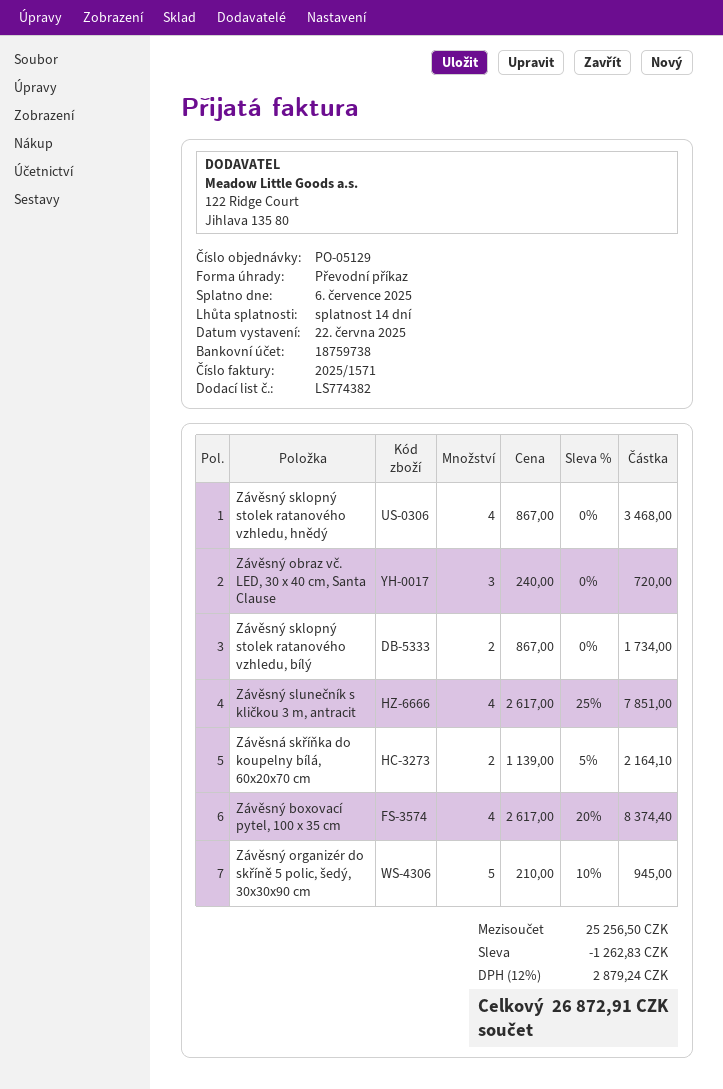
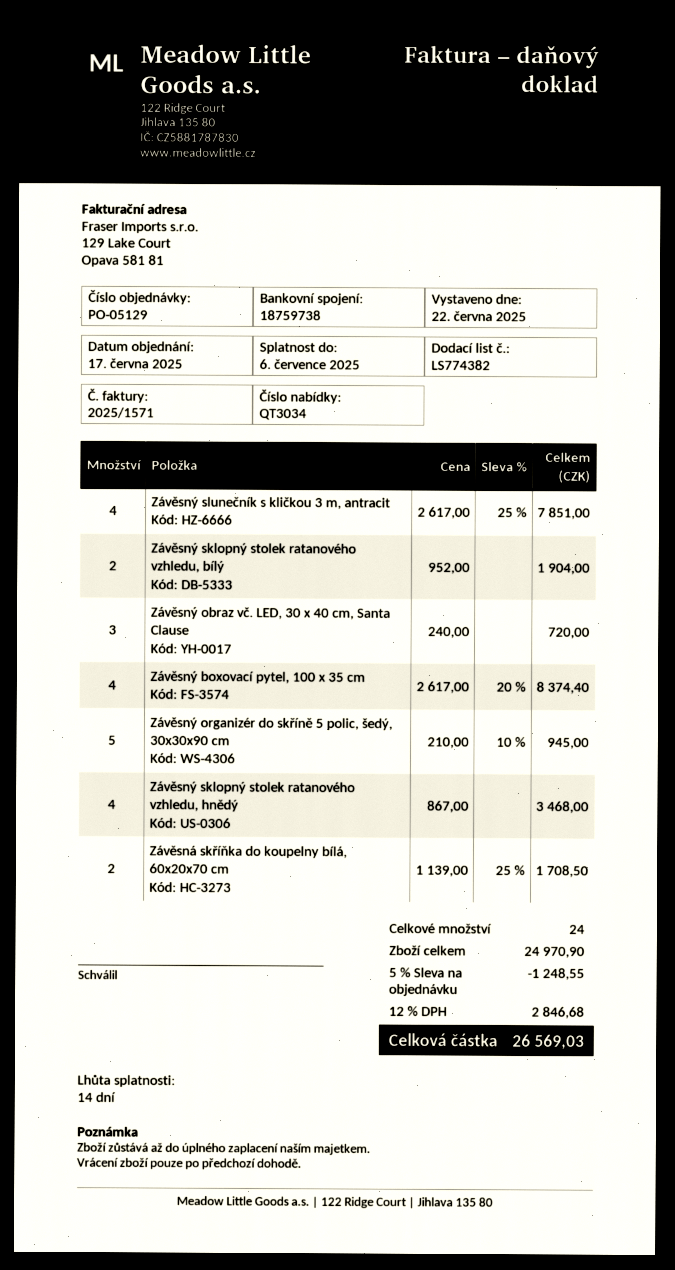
Závěsný sklopný stolek ratanového vzhledu, bílý: 2 x 867.00 = 1734.00 -> 2 x 952.00 = 1904.00
Závěsná skříňka do koupelny bílá, 60x20x70 cm: 2 x 1139.00 - 5% = 2164.10 -> 2 x 1139.00 - 25% = 1708.50
subtotal: 25256.50 -> 24970.90
discount: 1262.83 -> 1248.55
tax: 12% = 2879.24 -> 12% = 2846.68
total: 26872.91 -> 26569.03

